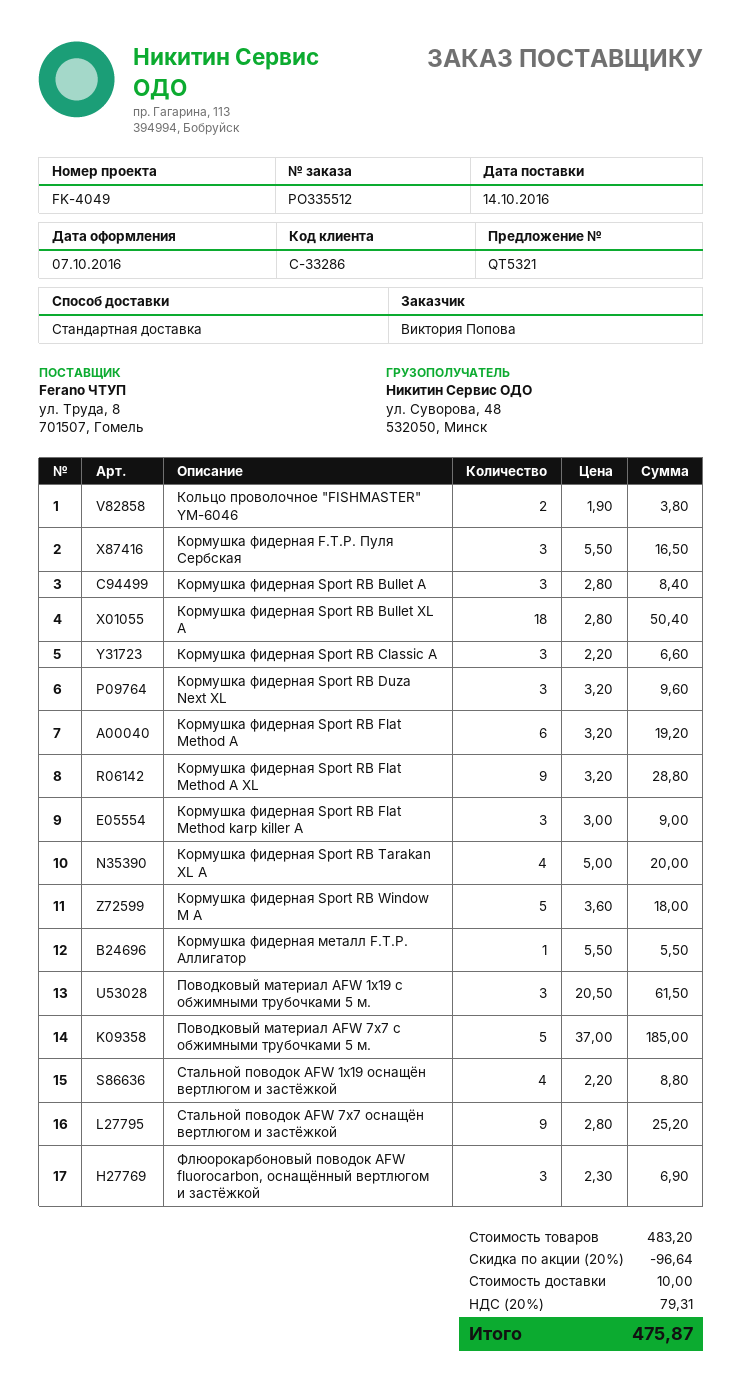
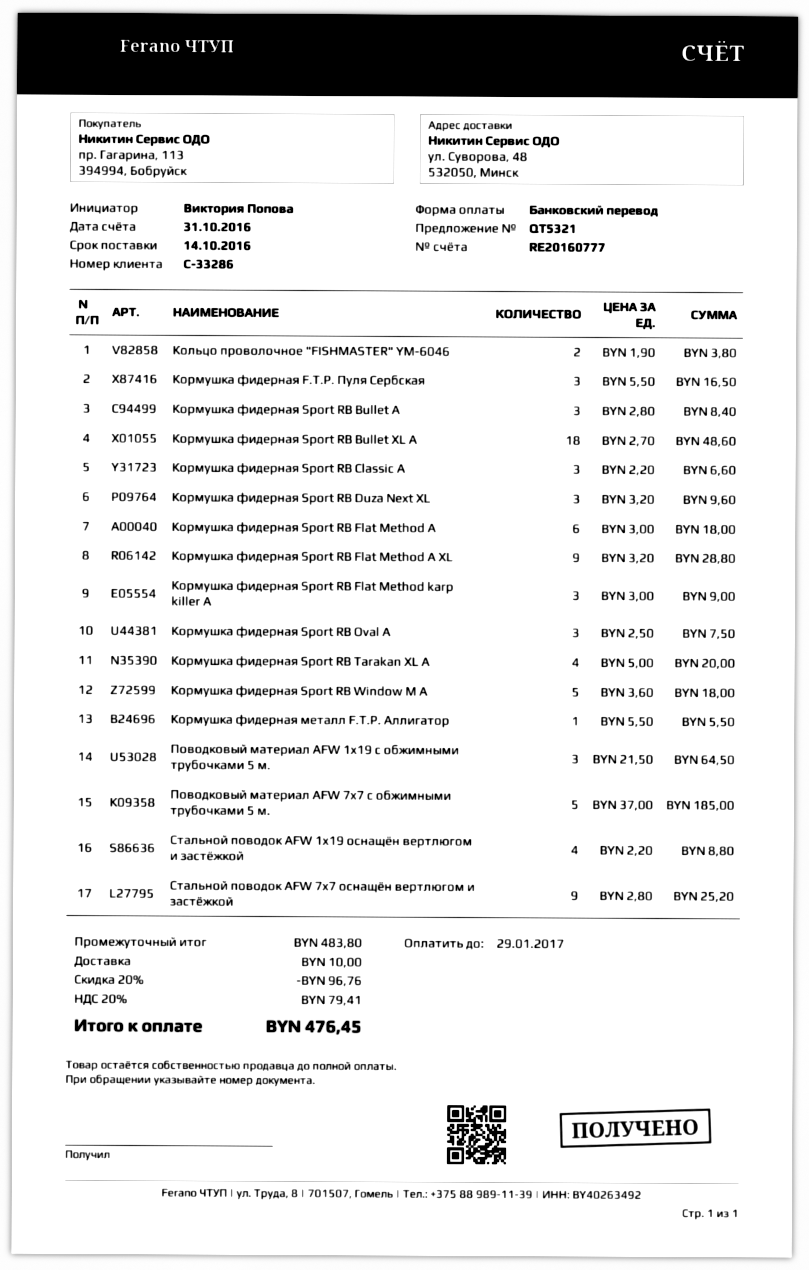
Кормушка фидерная Sport RB Bullet XL A: 18 x 2.80 = 50.40 -> 18 x 2.70 = 48.60
Кормушка фидерная Sport RB Flat Method A: 6 x 3.20 = 19.20 -> 6 x 3.00 = 18.00
Поводковый материал AFW 1x19 с обжимными трубочками 5 м.: 3 x 20.50 = 61.50 -> 3 x 21.50 = 64.50
Флюорокарбоновый поводок AFW fluorocarbon, оснащённый вертлюгом и застёжкой: 3 x 2.30 = 6.90 -> none
Кормушка фидерная Sport RB Oval A: none -> 3 x 2.50 = 7.50
subtotal: 483.20 -> 483.80
discount: 20% = 96.64 -> 20% = 96.76
tax: 20% = 79.31 -> 20% = 79.41
total: 475.87 -> 476.45

